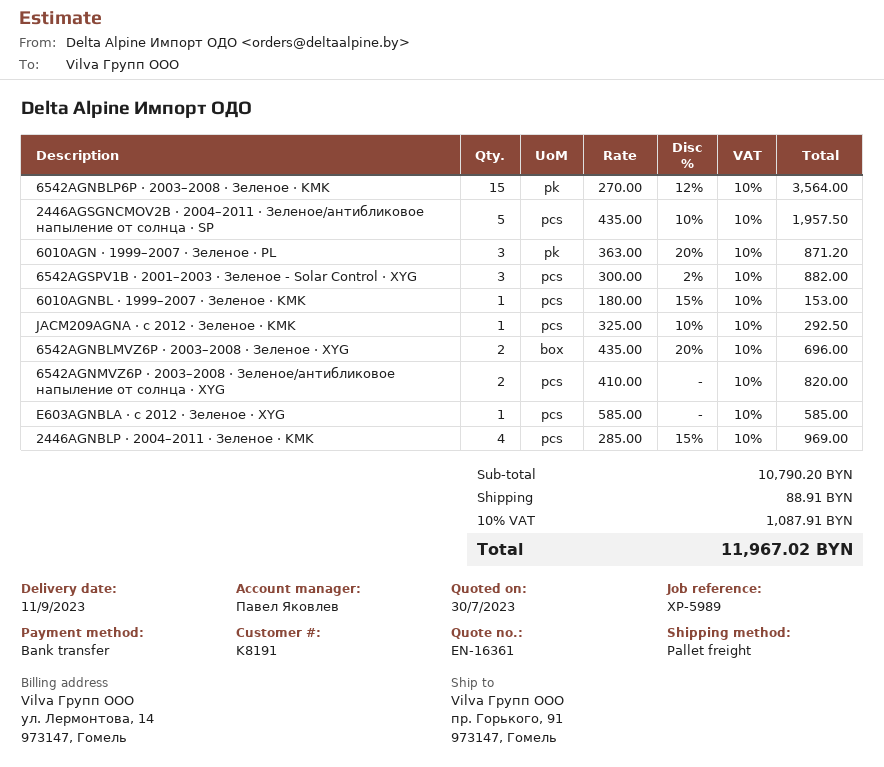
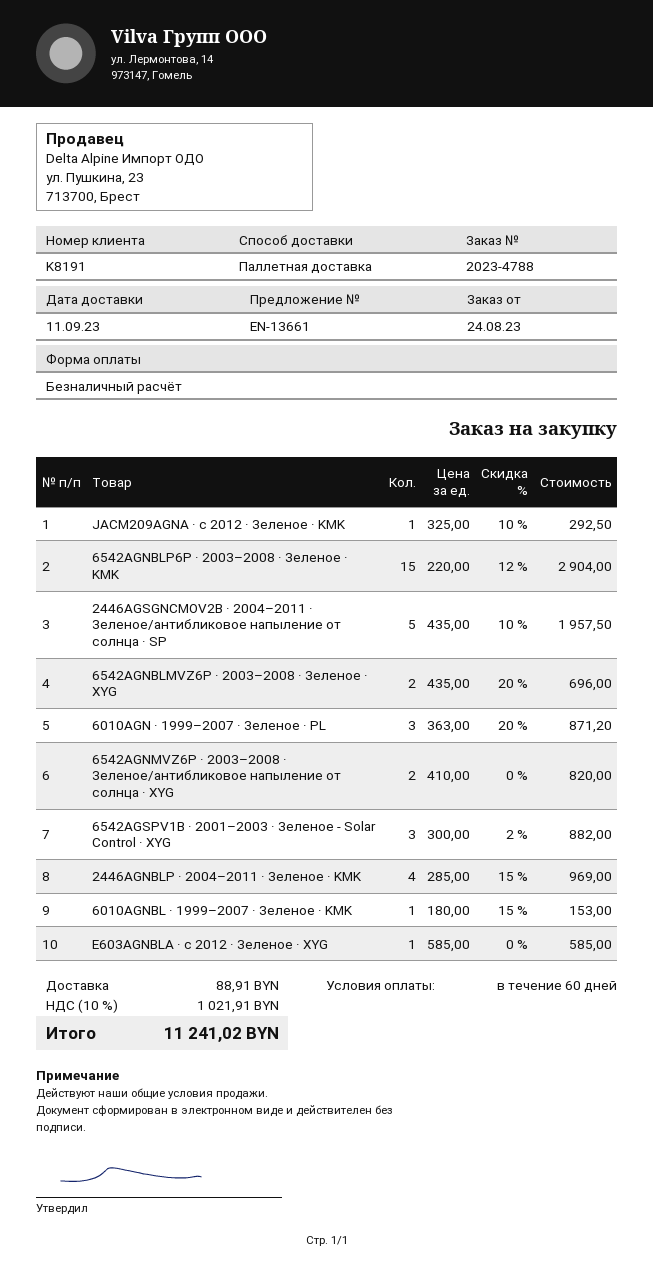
quote number: EN-16361 -> EN-13661
6542AGNBLP6P · 2003–2008 · Зеленое · KMK: 15 x 270.00 - 12% = 3564.00 -> 15 x 220.00 - 12% = 2904.00
tax: 10% = 1087.91 -> 10% = 1021.91
total: 11967.02 -> 11241.02

